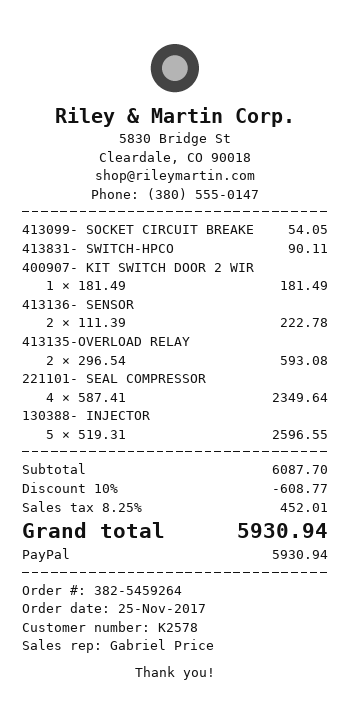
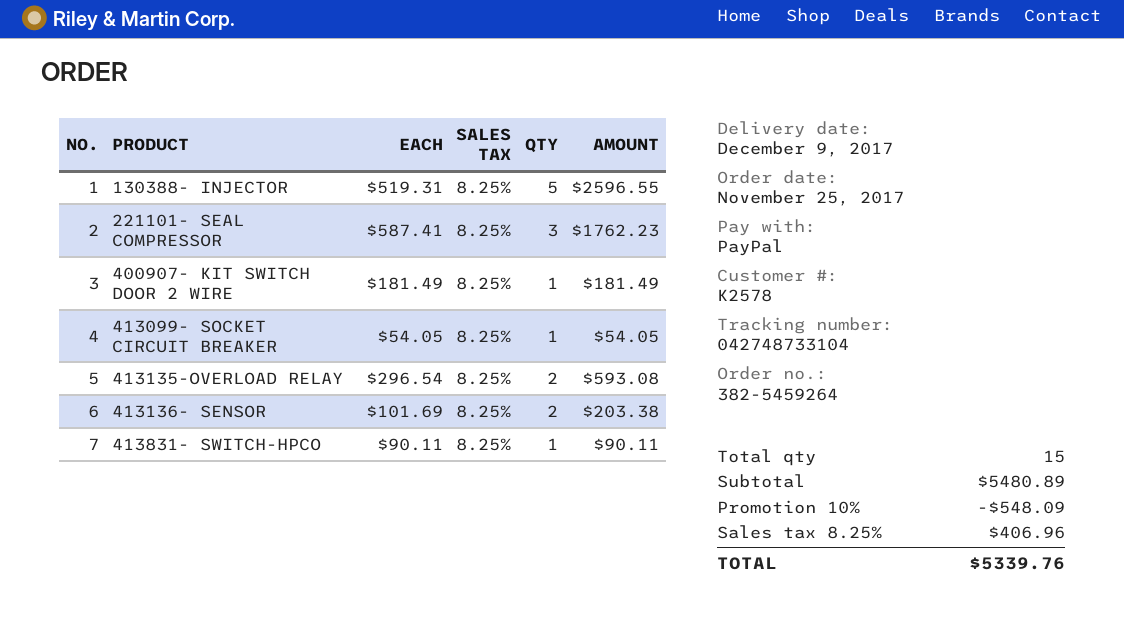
413136- SENSOR: 2 x 111.39 = 222.78 -> 2 x 101.69 = 203.38
221101- SEAL COMPRESSOR: 4 x 587.41 = 2349.64 -> 3 x 587.41 = 1762.23
subtotal: 6087.70 -> 5480.89
discount: 10% = 608.77 -> 10% = 548.09
tax: 8.25% = 452.01 -> 8.25% = 406.96
total: 5930.94 -> 5339.76

